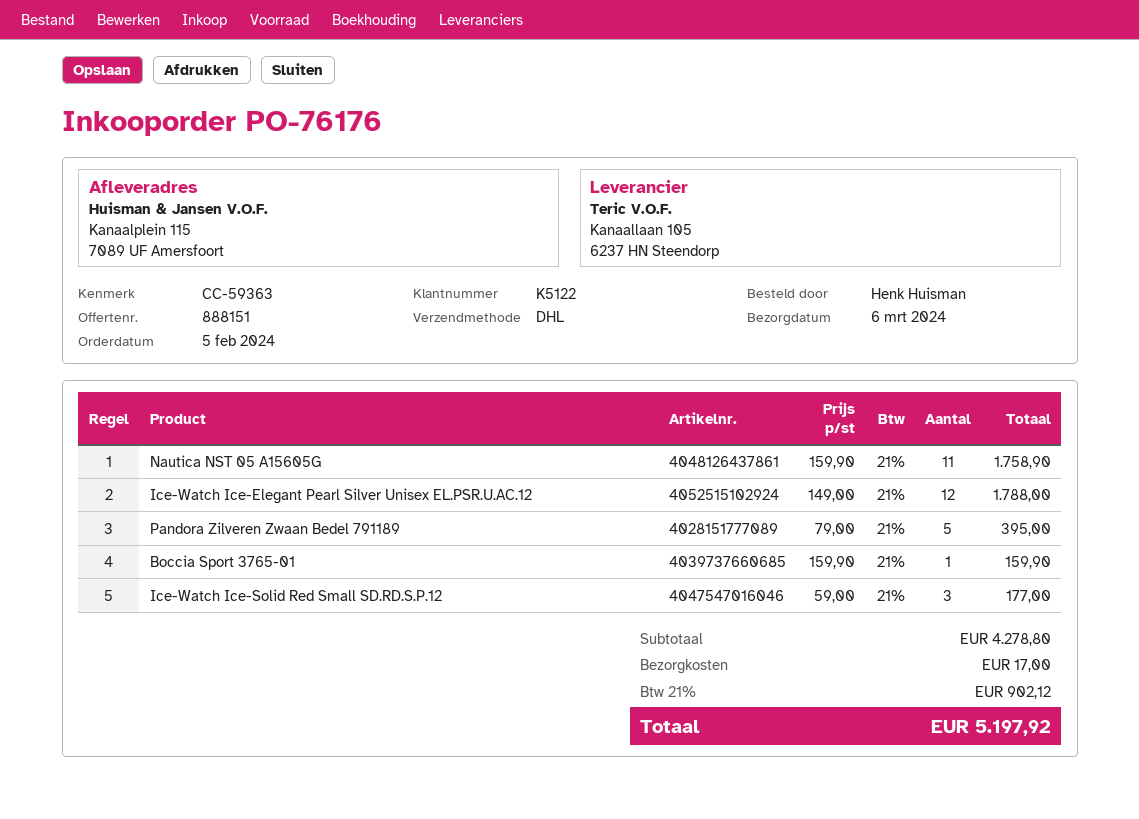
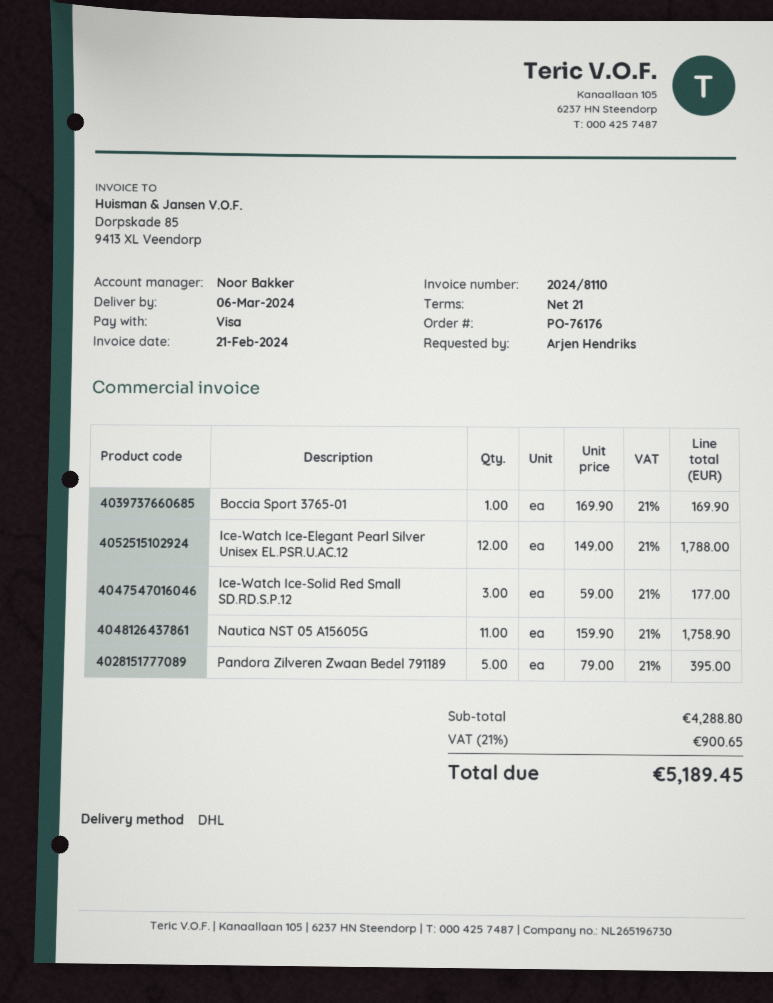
ordered by: Henk Huisman -> Arjen Hendriks
Boccia Sport 3765-01: 1 x 159.90 = 159.90 -> 1 x 169.90 = 169.90
subtotal: 4278.80 -> 4288.80
shipping: 17.00 -> none
tax: 21% = 902.12 -> 21% = 900.65
total: 5197.92 -> 5189.45

